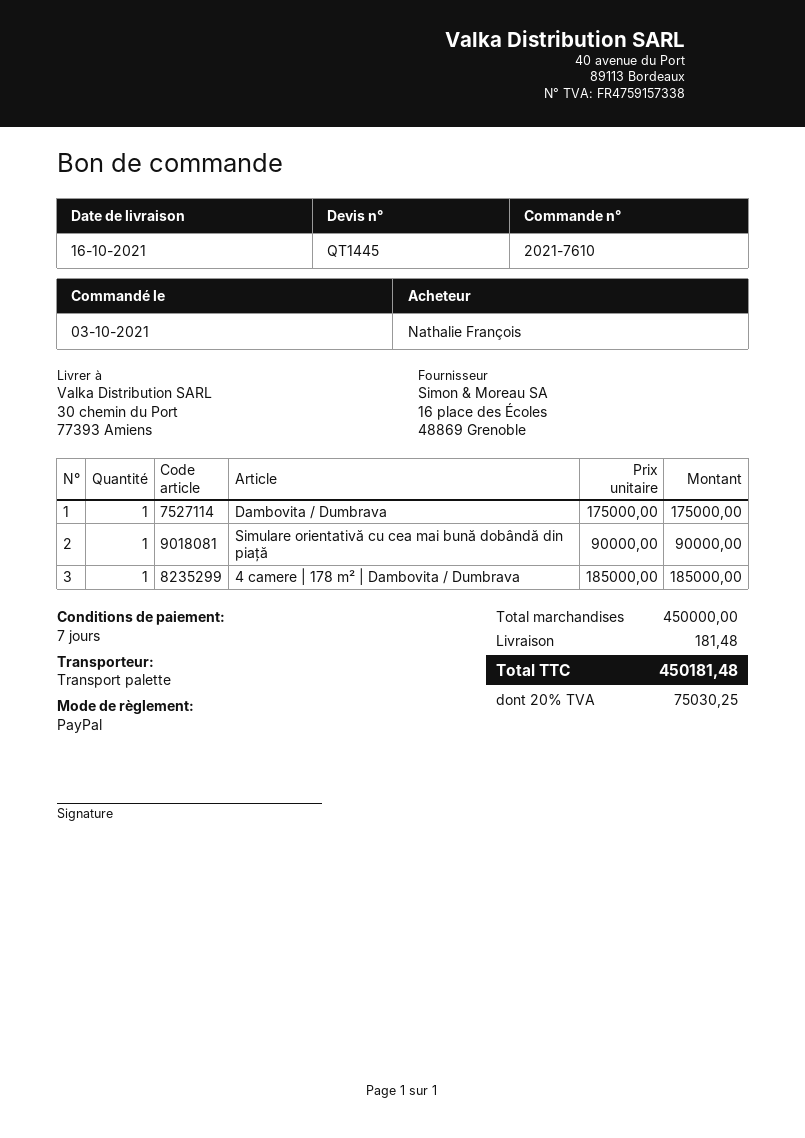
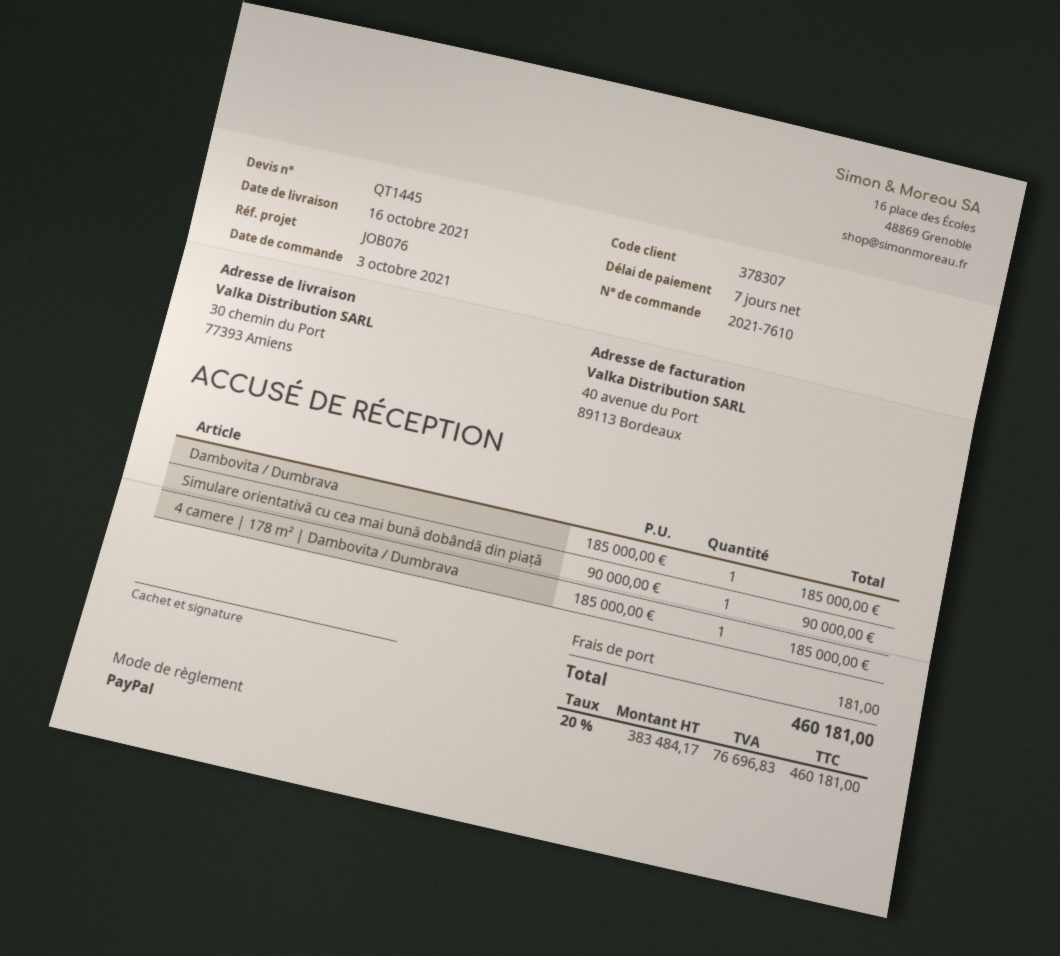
Dambovita / Dumbrava: 1 x 175000.00 = 175000.00 -> 1 x 185000.00 = 185000.00
shipping: 181.48 -> 181.00
tax: 20% = 75030.25 -> 20% = 76696.83
total: 450181.48 -> 460181.00

